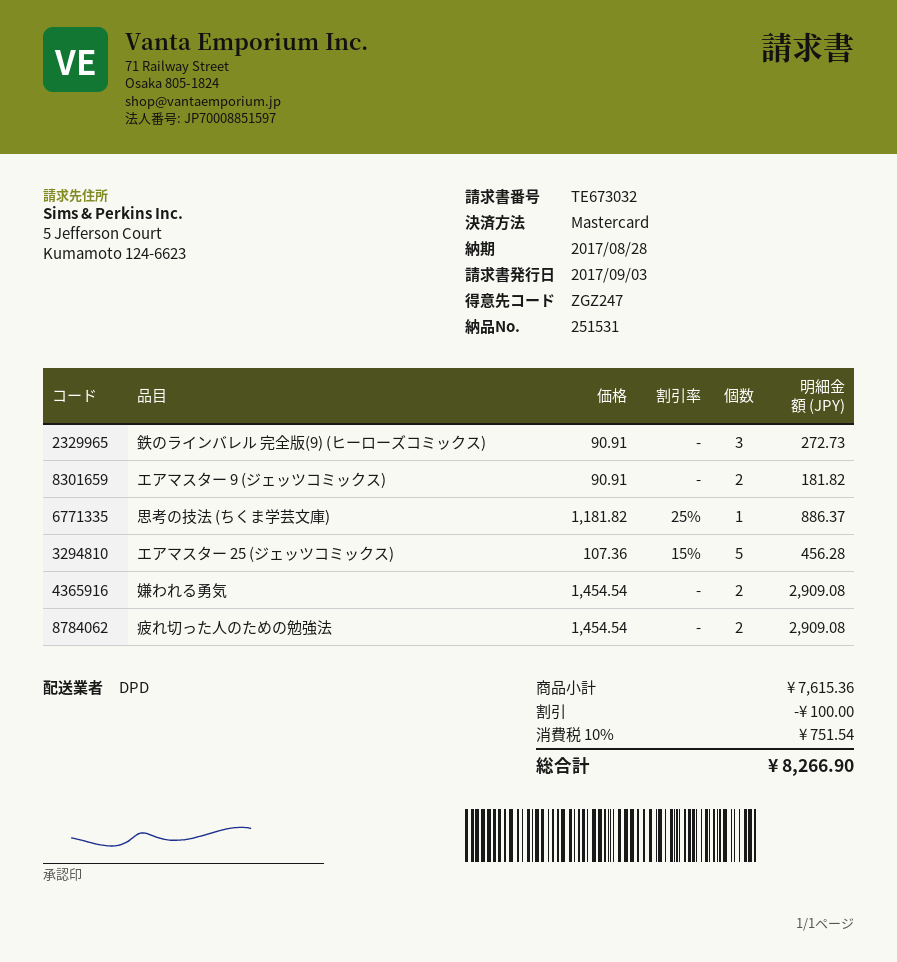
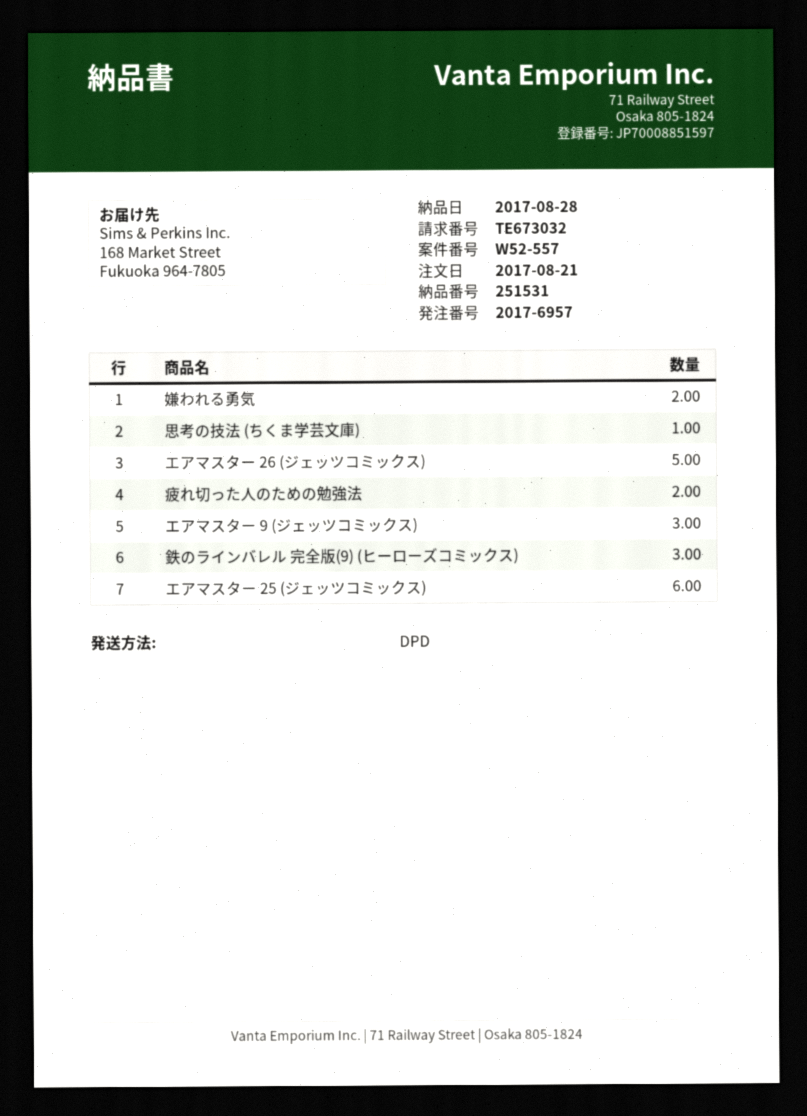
エアマスター 9 (ジェッツコミックス): 2 -> 3
エアマスター 25 (ジェッツコミックス): 5 -> 6
エアマスター 26 (ジェッツコミックス): none -> 5

